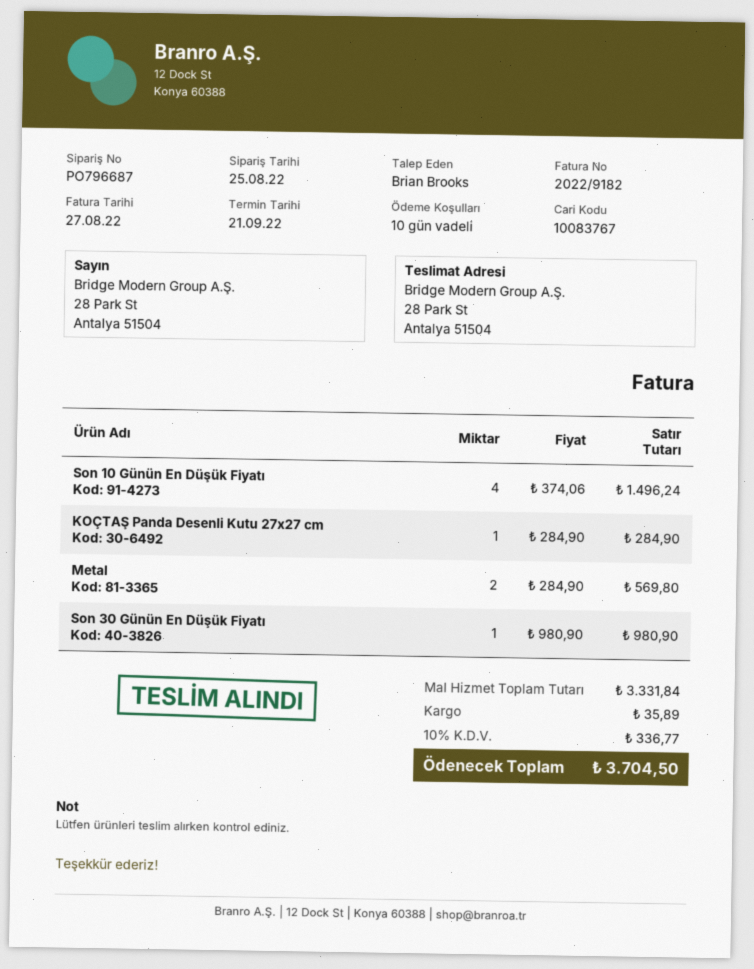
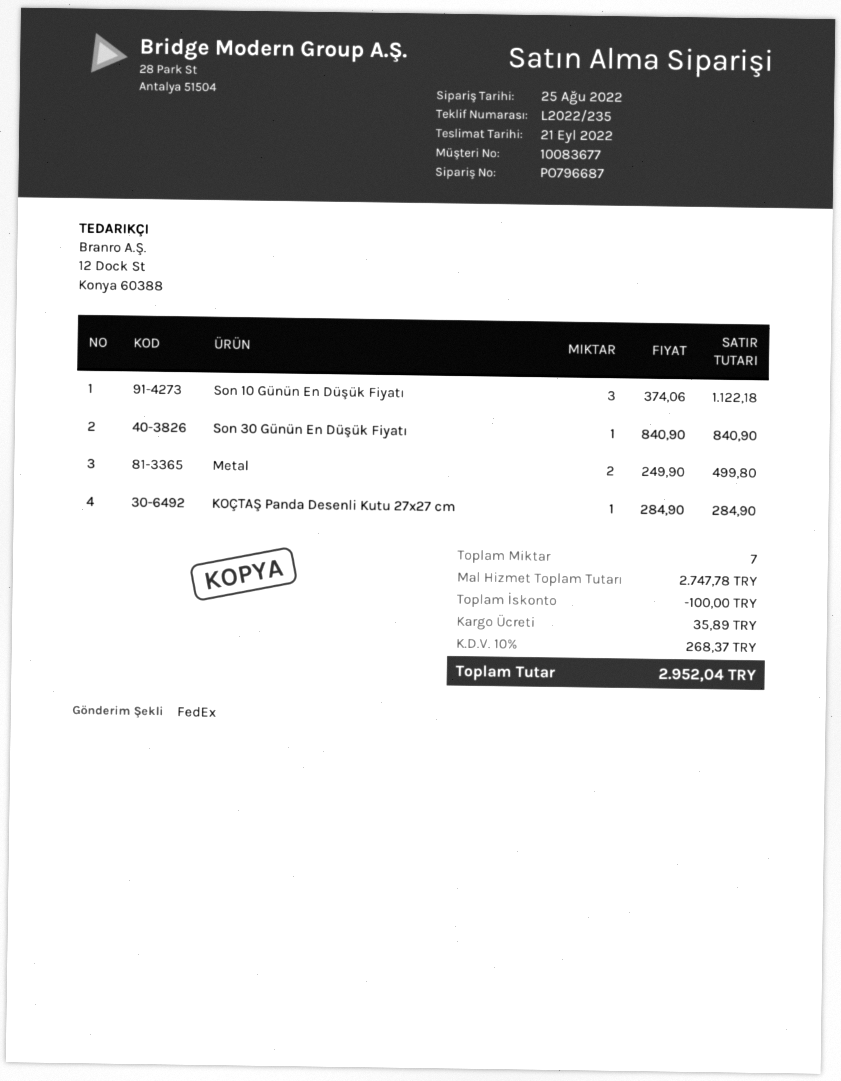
customer number: 10083767 -> 10083677
Son 10 Günün En Düşük Fiyatı: 4 x 374.06 = 1496.24 -> 3 x 374.06 = 1122.18
Metal: 2 x 284.90 = 569.80 -> 2 x 249.90 = 499.80
Son 30 Günün En Düşük Fiyatı: 1 x 980.90 = 980.90 -> 1 x 840.90 = 840.90
subtotal: 3331.84 -> 2747.78
discount: none -> 100.00
tax: 10% = 336.77 -> 10% = 268.37
total: 3704.50 -> 2952.04

